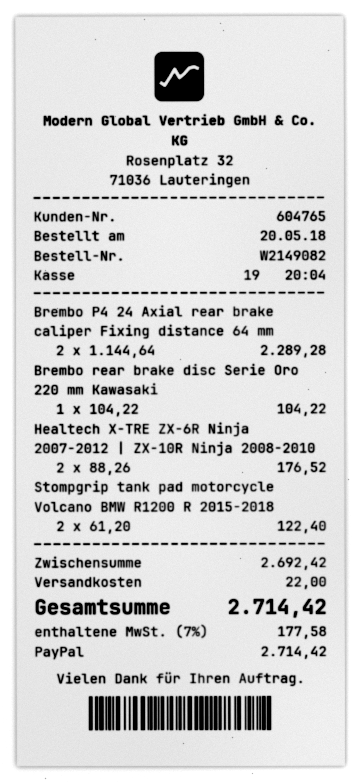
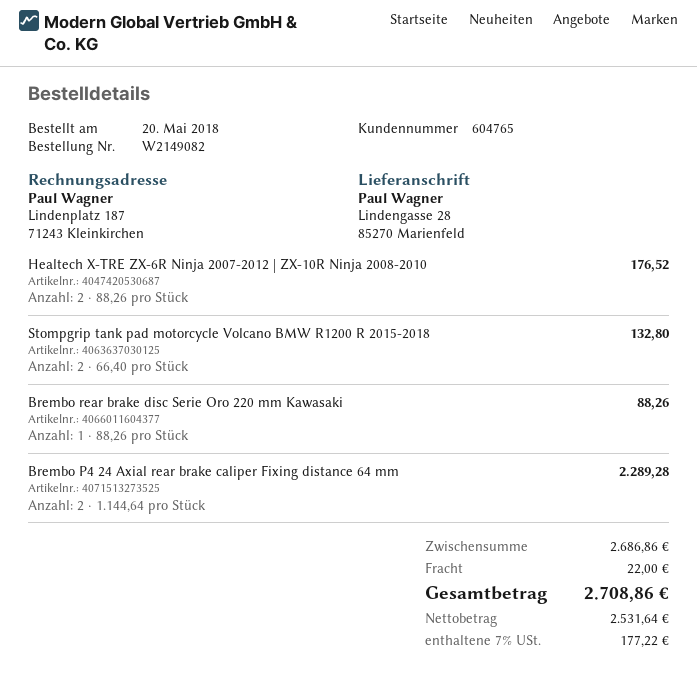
Brembo rear brake disc Serie Oro 220 mm Kawasaki: 1 x 104.22 = 104.22 -> 1 x 88.26 = 88.26
Stompgrip tank pad motorcycle Volcano BMW R1200 R 2015-2018: 2 x 61.20 = 122.40 -> 2 x 66.40 = 132.80
subtotal: 2692.42 -> 2686.86
tax: 7% = 177.58 -> 7% = 177.22
total: 2714.42 -> 2708.86

